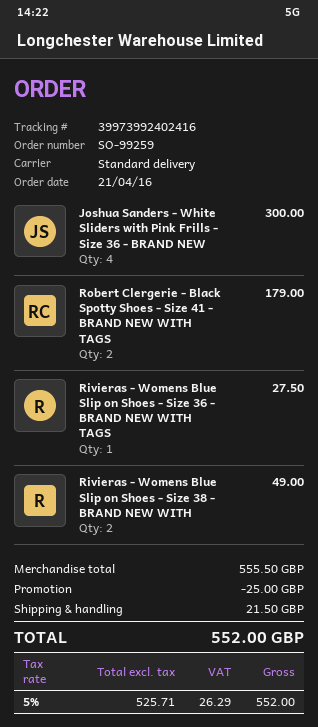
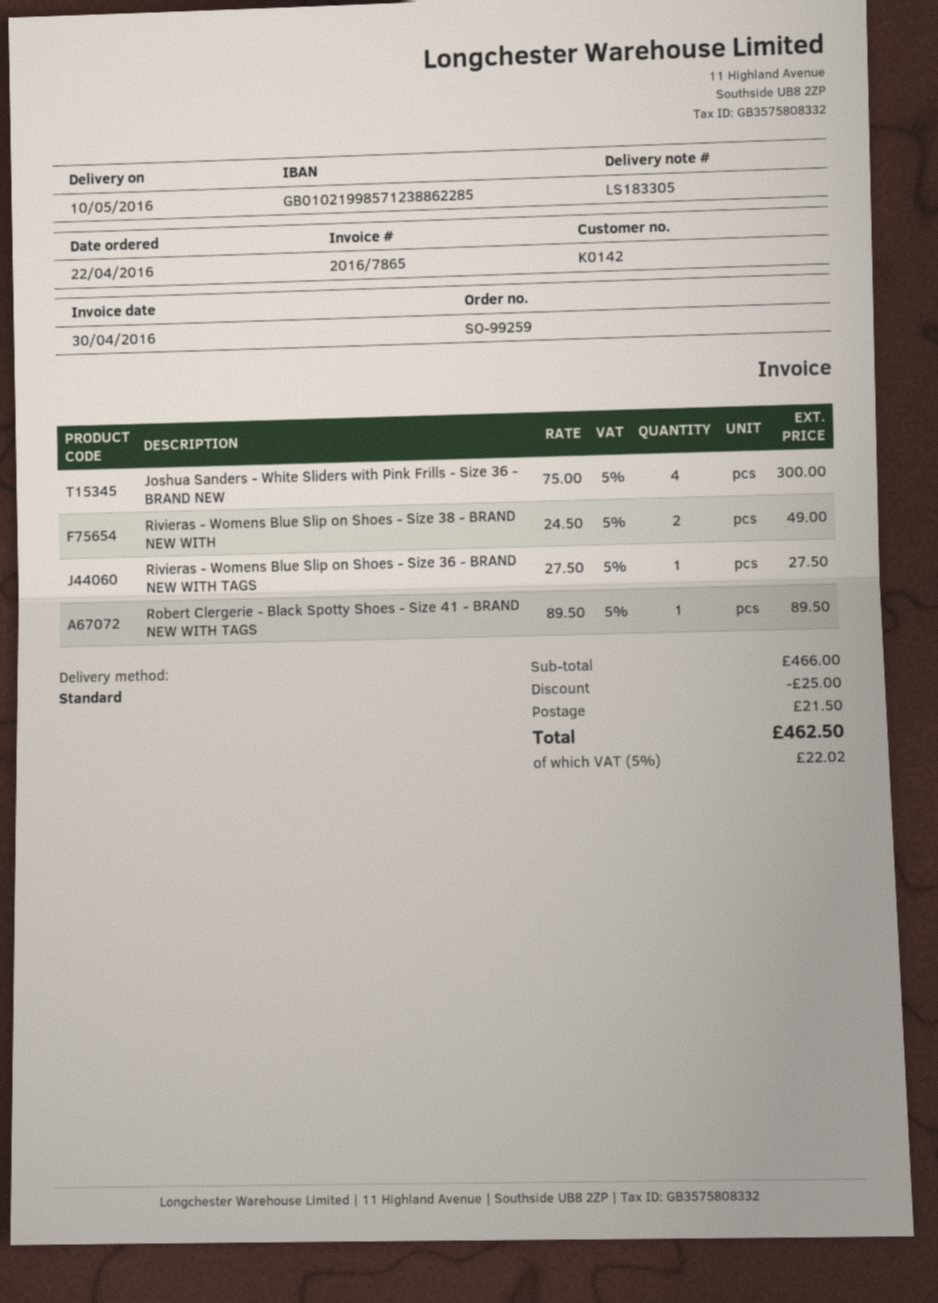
order date: 2016-04-21 -> 2016-04-22
Robert Clergerie - Black Spotty Shoes - Size 41 - BRAND NEW WITH TAGS: 2 for 179.00 -> 1 for 89.50
subtotal: 555.50 -> 466.00
tax: 5% = 26.29 -> 5% = 22.02
total: 552.00 -> 462.50

